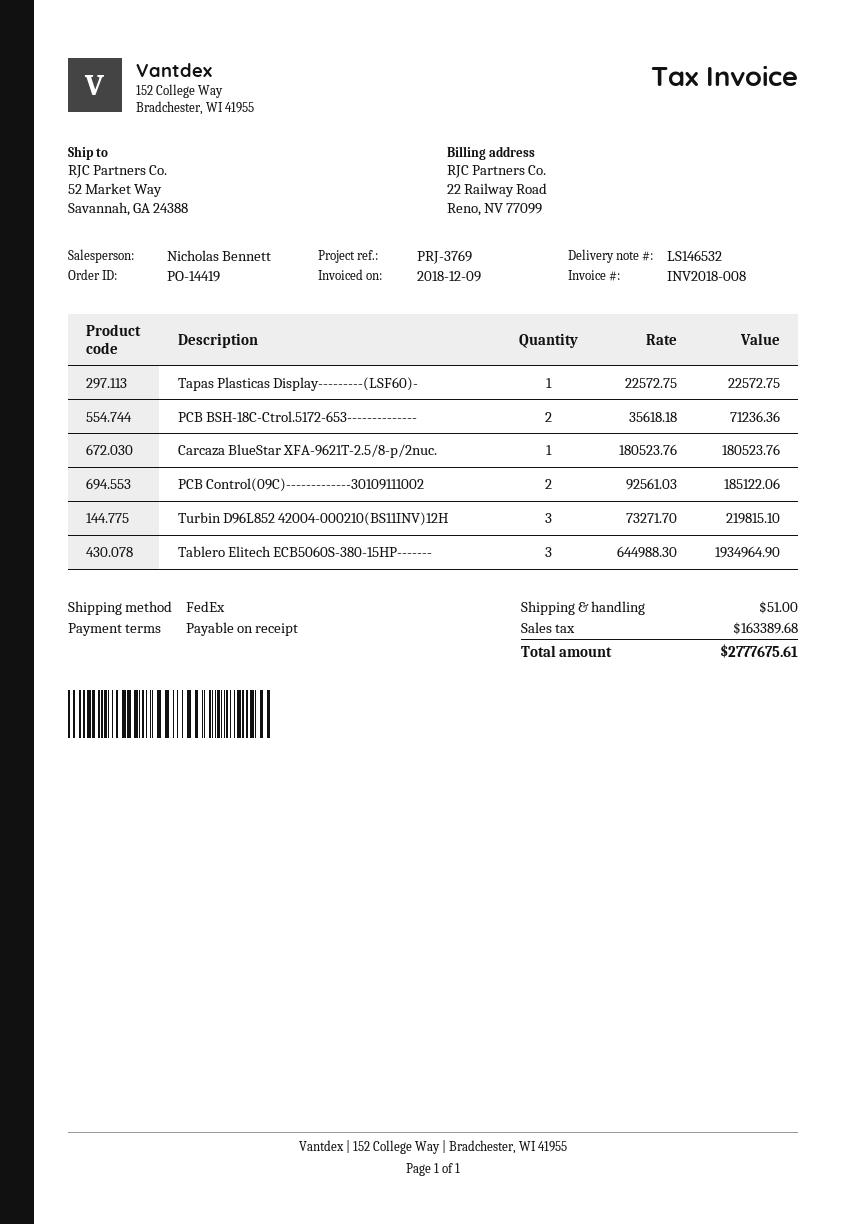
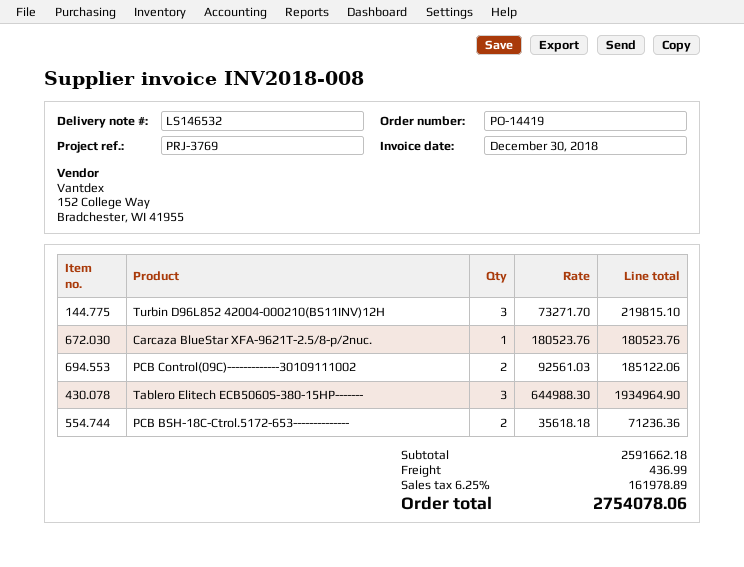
invoice date: 2018-12-09 -> 2018-12-30
Tapas Plasticas Display---------(LSF60)-: 1 x 22572.75 = 22572.75 -> none
shipping: 51.00 -> 436.99
tax: 163389.68 -> 161978.89
total: 2777675.61 -> 2754078.06

